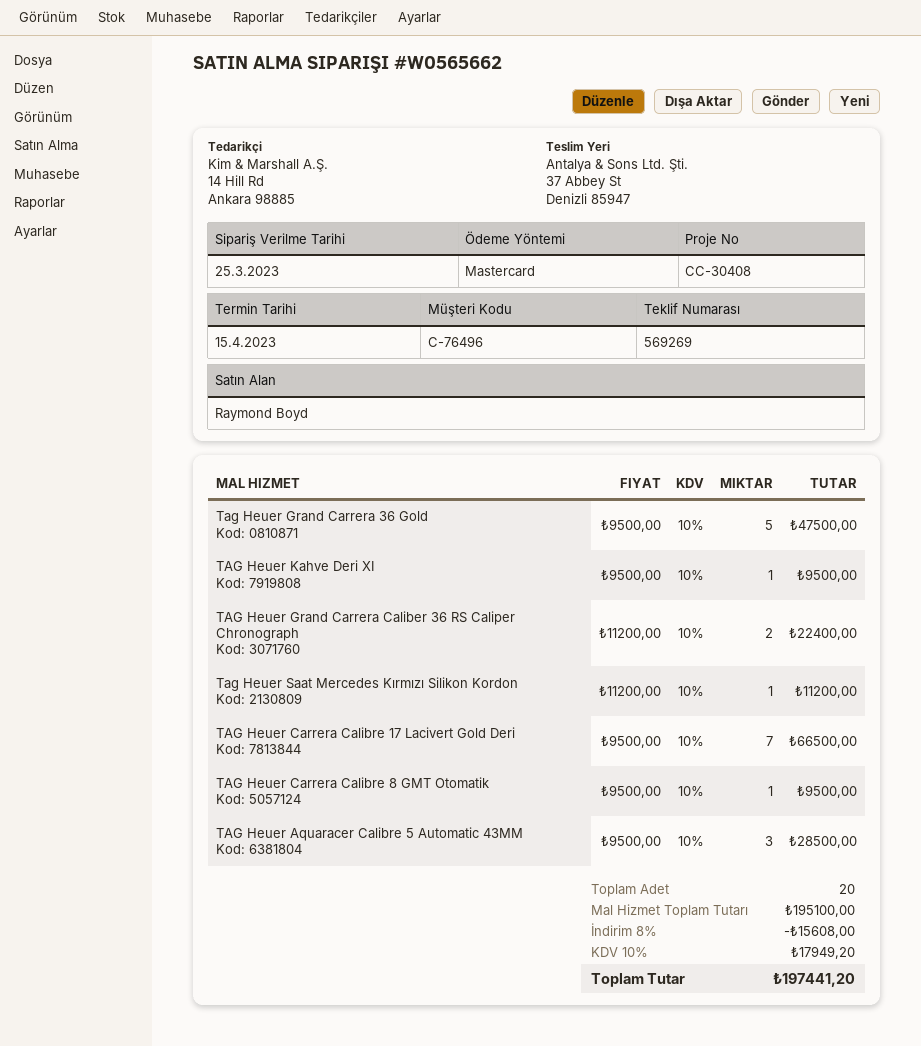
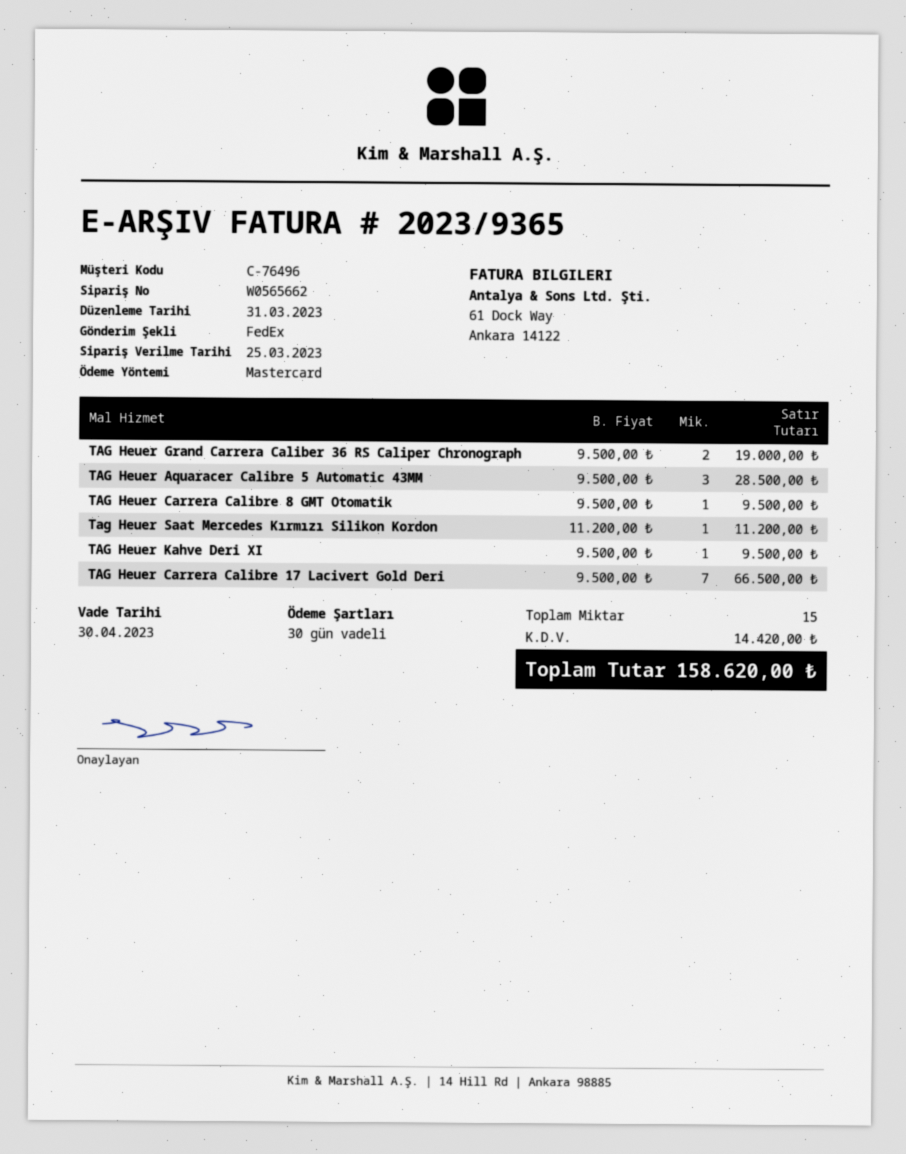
Tag Heuer Grand Carrera 36 Gold: 5 x 9500.00 = 47500.00 -> none
TAG Heuer Grand Carrera Caliber 36 RS Caliper Chronograph: 2 x 11200.00 = 22400.00 -> 2 x 9500.00 = 19000.00
total quantity: 20 -> 15
discount: 8% = 15608.00 -> none
tax: 17949.20 -> 14420.00
total: 197441.20 -> 158620.00

